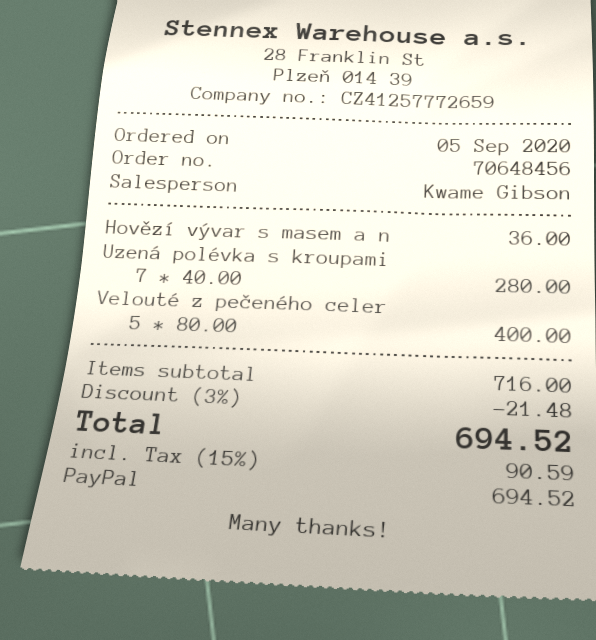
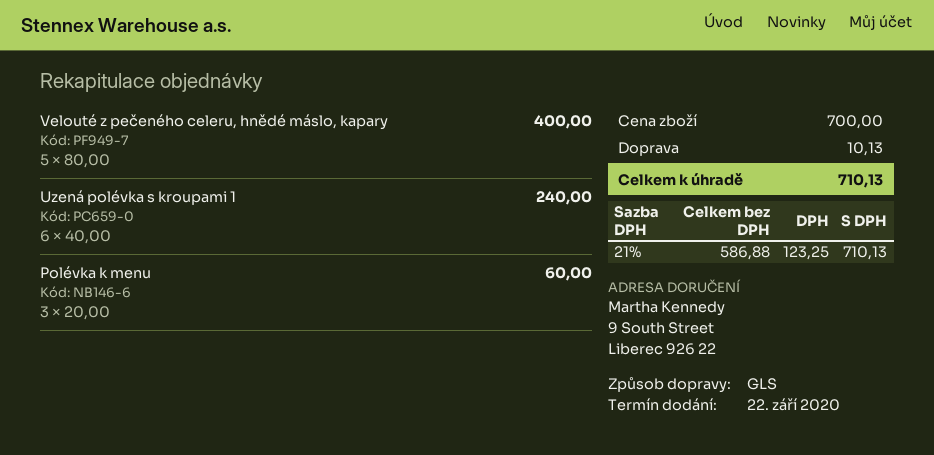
Hovězí vývar s masem a n: 1 x 36.00 = 36.00 -> none
Uzená polévka s kroupami: 7 x 40.00 = 280.00 -> 6 x 40.00 = 240.00
Polévka k menu: none -> 3 x 20.00 = 60.00
subtotal: 716.00 -> 700.00
discount: 3% = 21.48 -> none
shipping: none -> 10.13
tax: 15% = 90.59 -> 21% = 123.25
total: 694.52 -> 710.13

